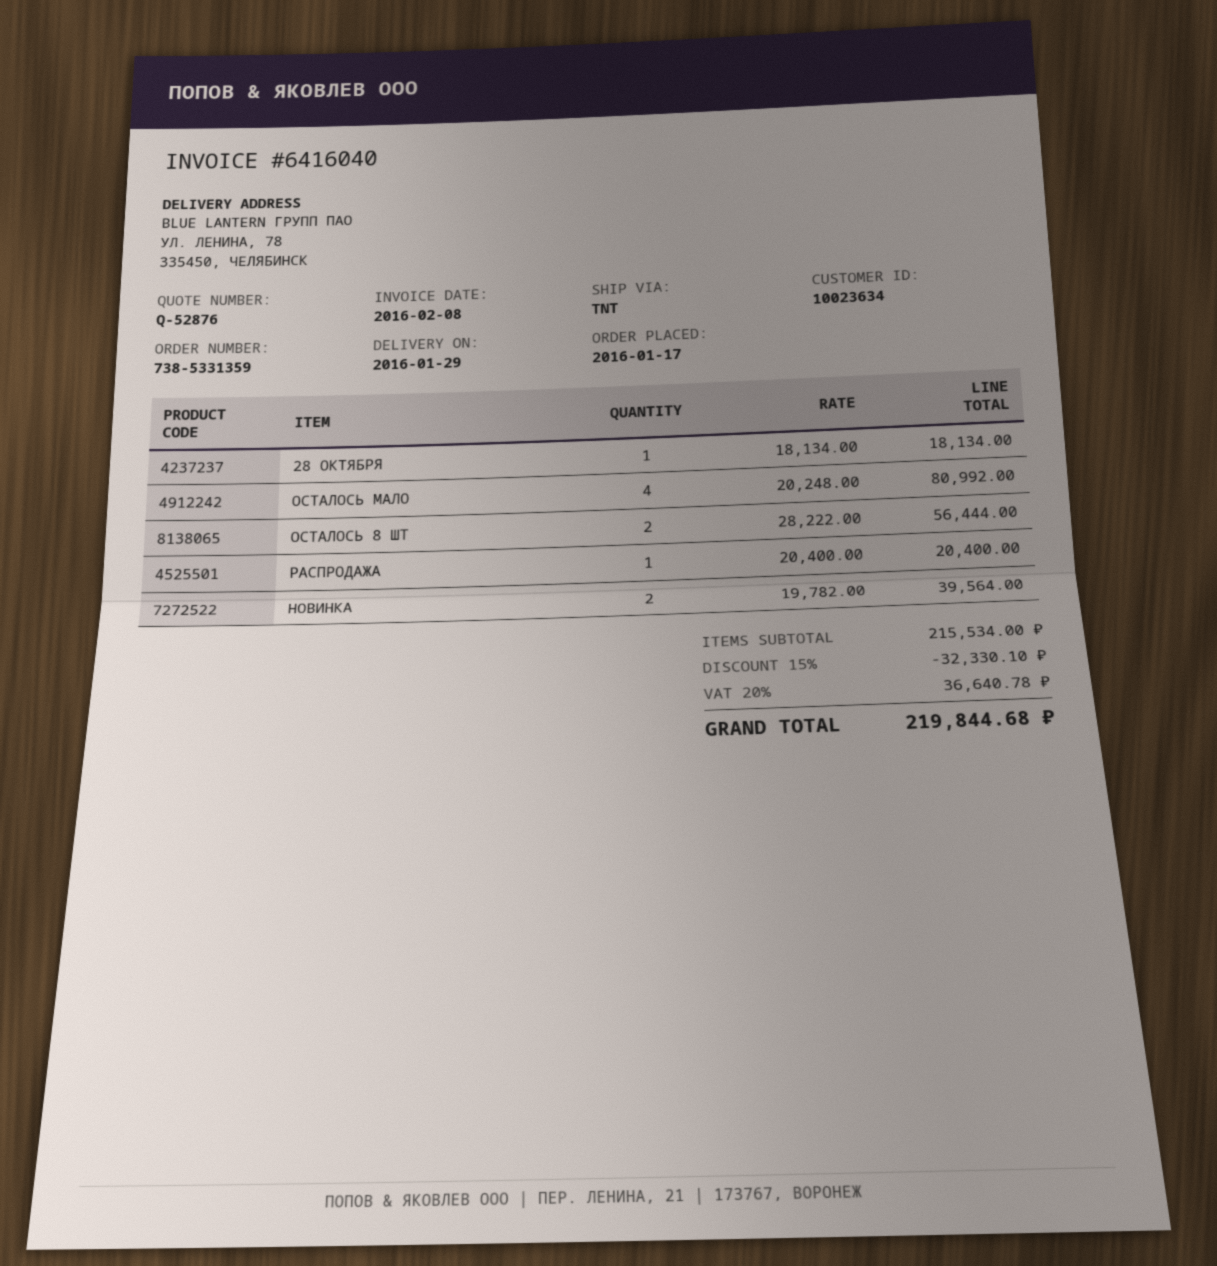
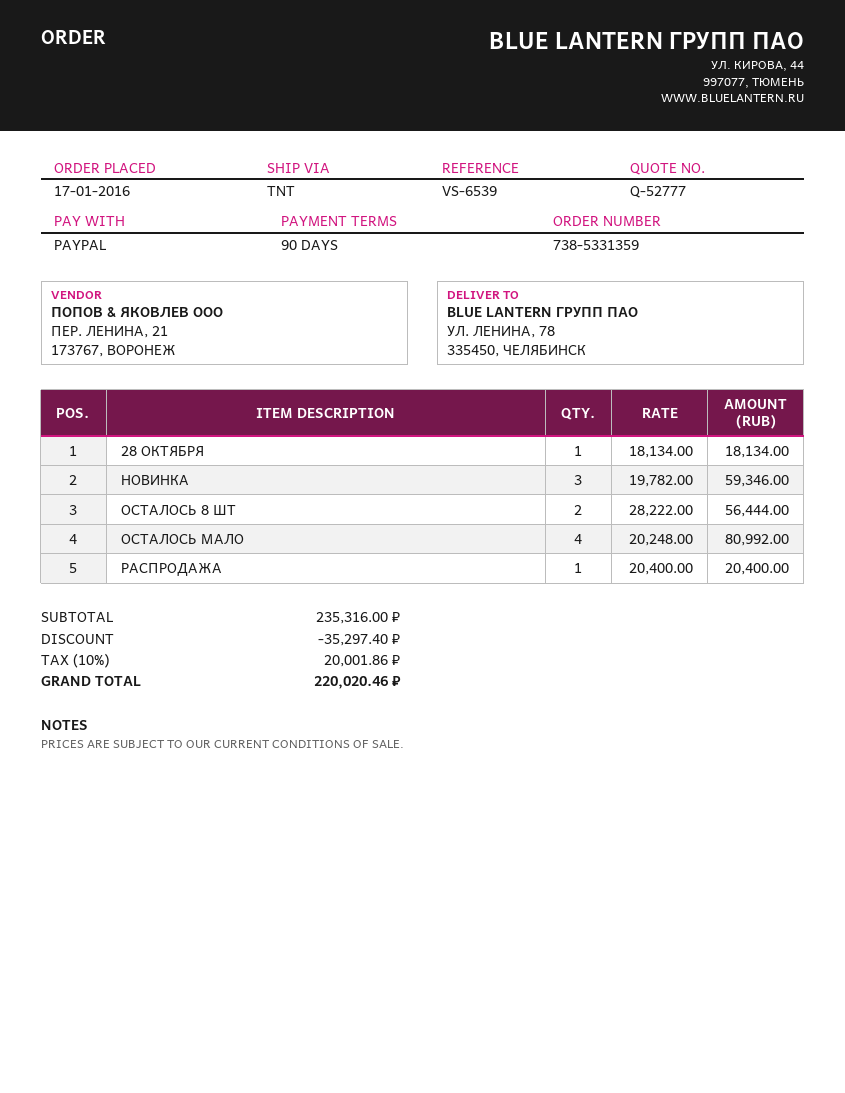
quote number: Q-52876 -> Q-52777
НОВИНКА: 2 x 19782.00 = 39564.00 -> 3 x 19782.00 = 59346.00
subtotal: 215534.00 -> 235316.00
discount: 32330.10 -> 35297.40
tax: 20% = 36640.78 -> 10% = 20001.86
total: 219844.68 -> 220020.46

